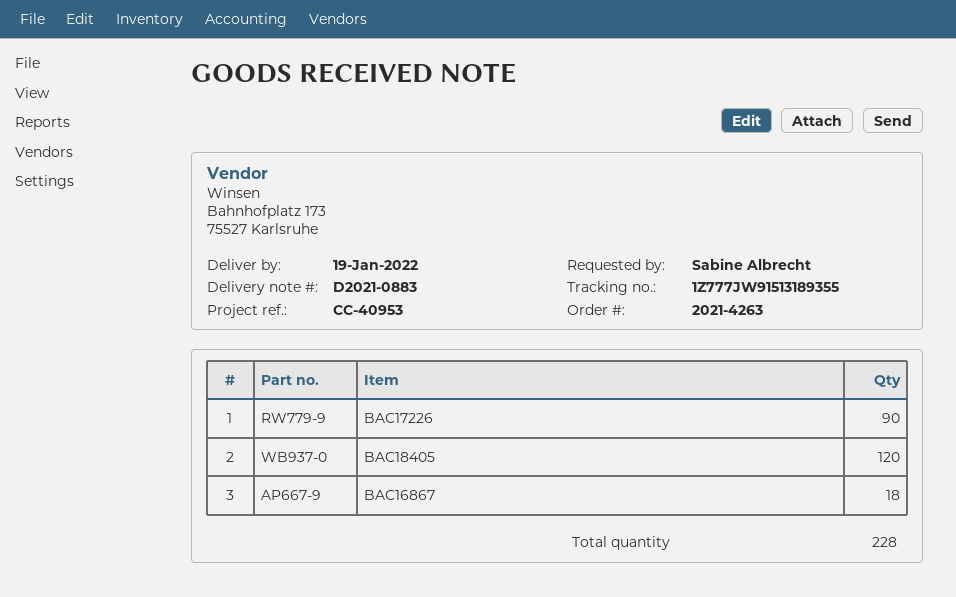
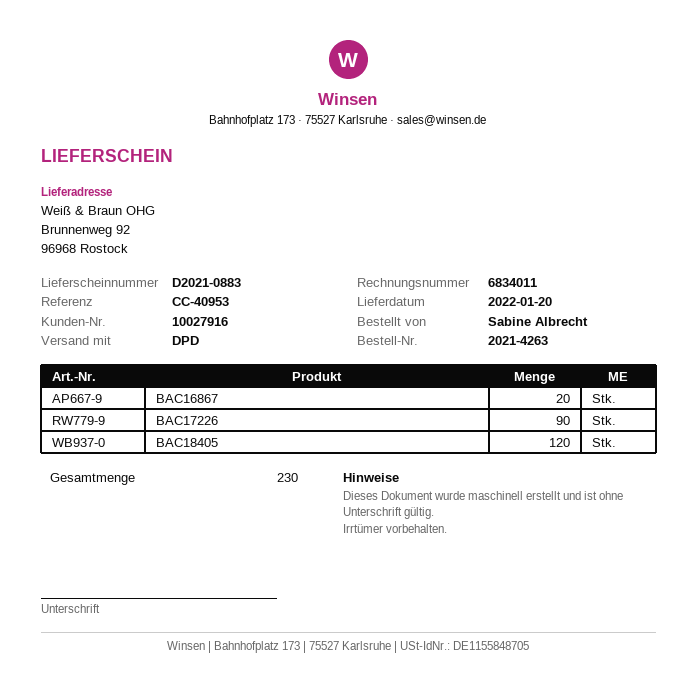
delivery date: 2022-01-19 -> 2022-01-20
BAC16867: 18 -> 20
total quantity: 228 -> 230

